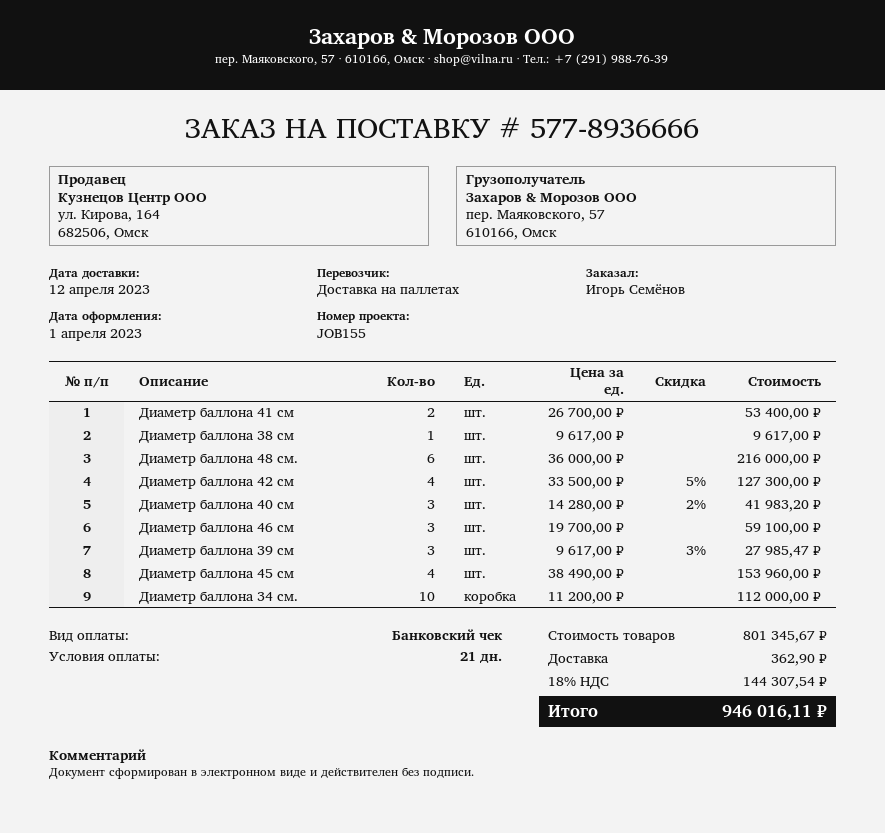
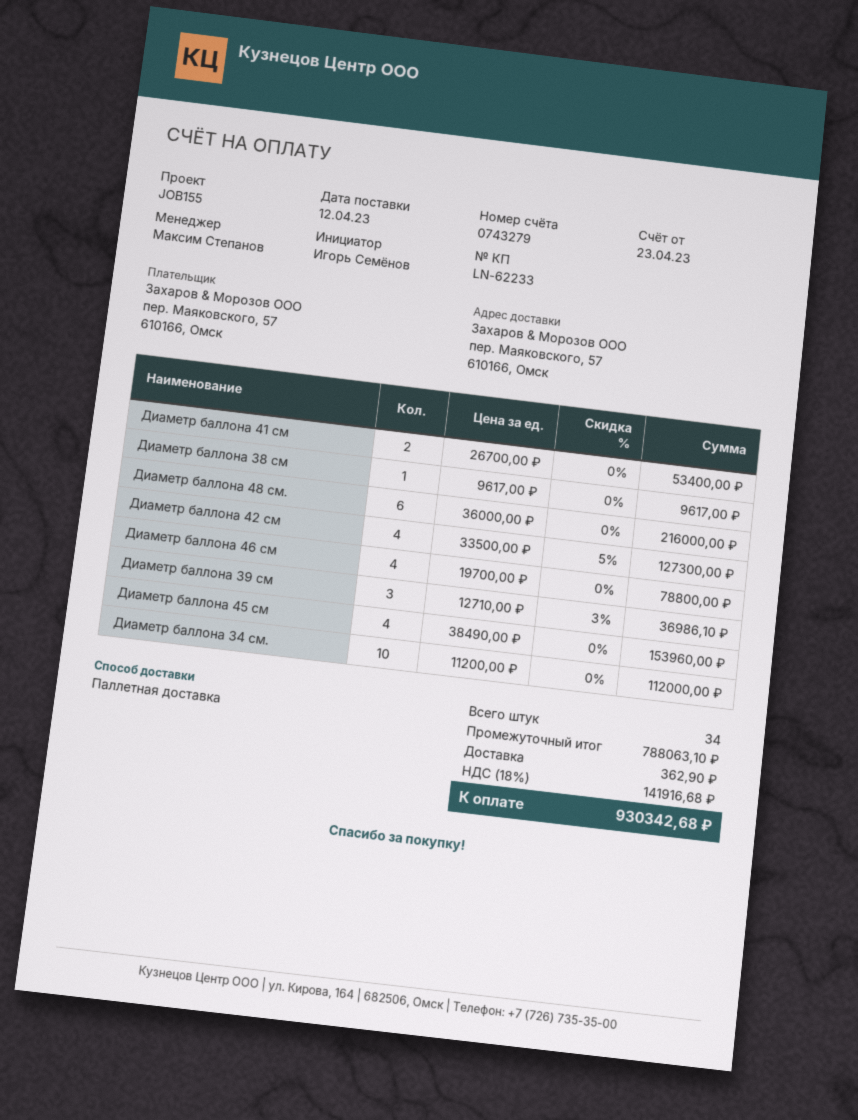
Диаметр баллона 40 см: 3 x 14280.00 - 2% = 41983.20 -> none
Диаметр баллона 46 см: 3 x 19700.00 = 59100.00 -> 4 x 19700.00 = 78800.00
Диаметр баллона 39 см: 3 x 9617.00 - 3% = 27985.47 -> 3 x 12710.00 - 3% = 36986.10
subtotal: 801345.67 -> 788063.10
tax: 18% = 144307.54 -> 18% = 141916.68
total: 946016.11 -> 930342.68

